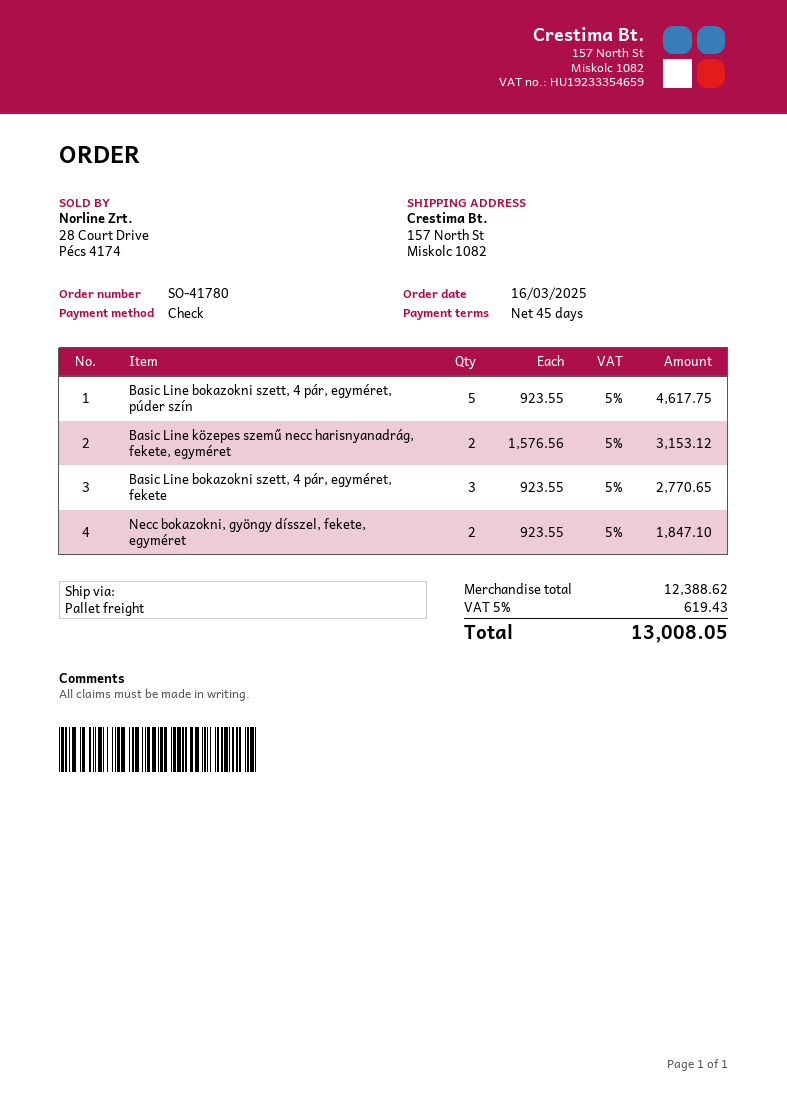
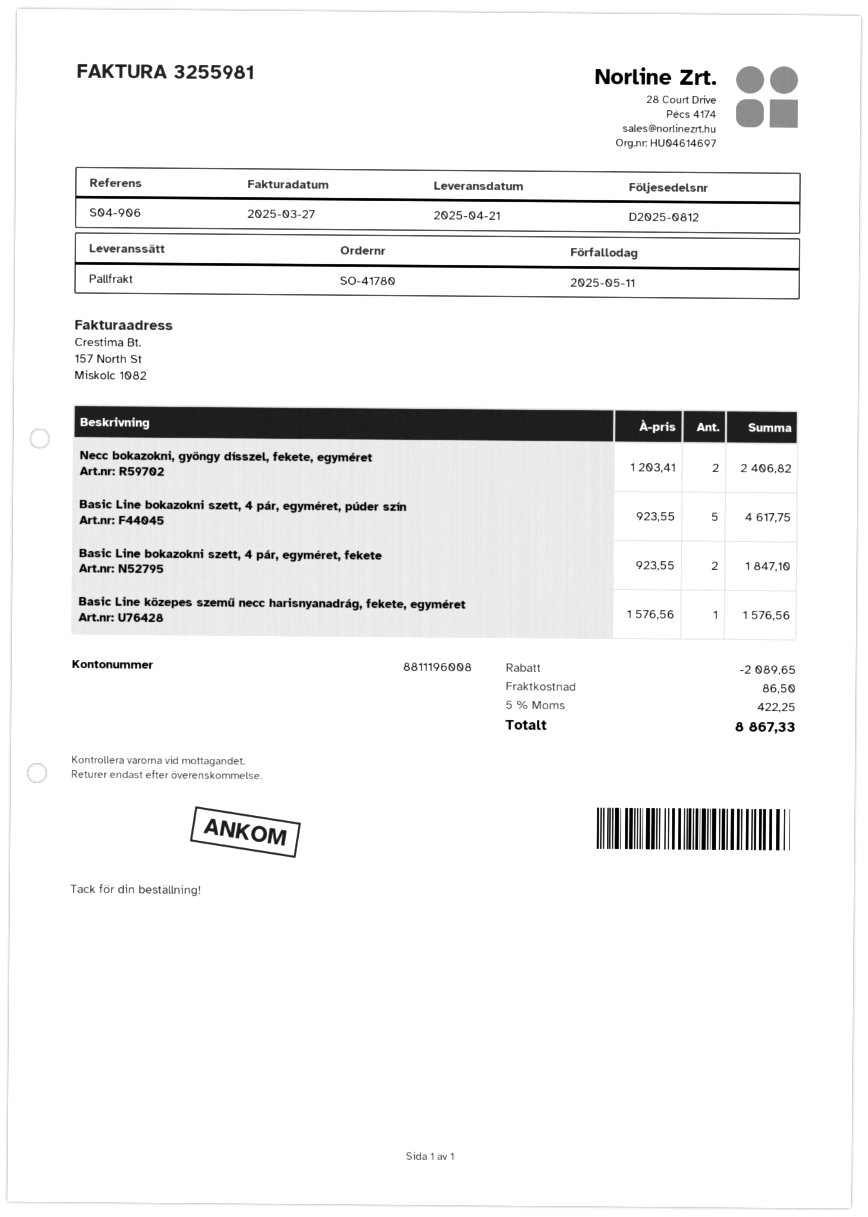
Basic Line közepes szemű necc harisnyanadrág, fekete, egyméret: 2 x 1576.56 = 3153.12 -> 1 x 1576.56 = 1576.56
Basic Line bokazokni szett, 4 pár, egyméret, fekete: 3 x 923.55 = 2770.65 -> 2 x 923.55 = 1847.10
Necc bokazokni, gyöngy dísszel, fekete, egyméret: 2 x 923.55 = 1847.10 -> 2 x 1203.41 = 2406.82
discount: none -> 2089.65
shipping: none -> 86.50
tax: 5% = 619.43 -> 5% = 422.25
total: 13008.05 -> 8867.33

